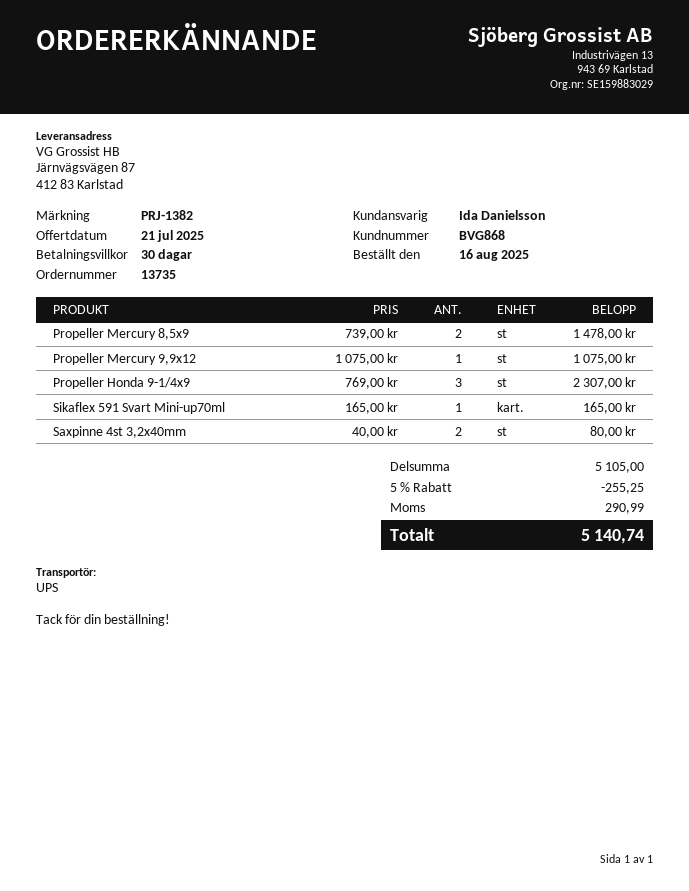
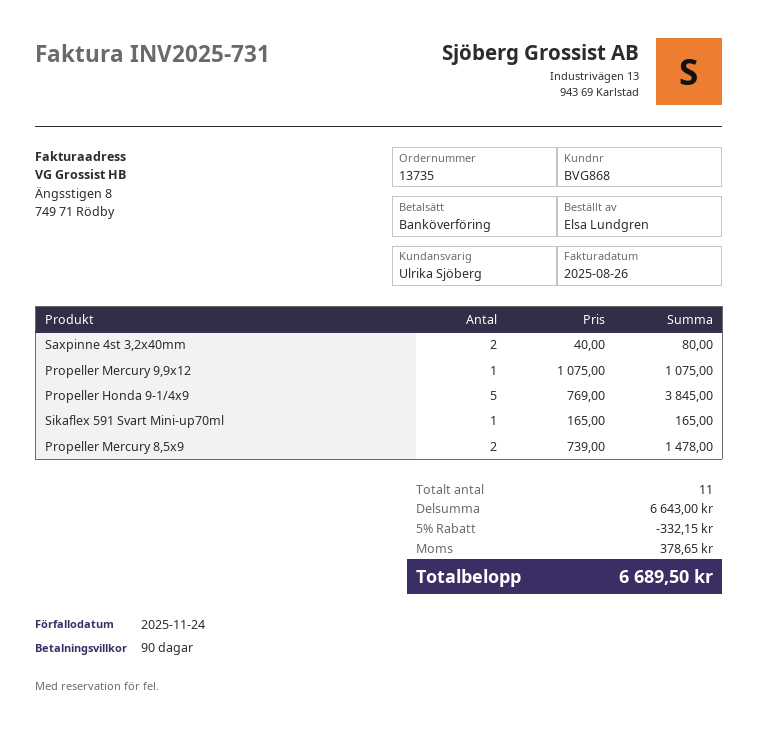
payment terms: 30 days -> 90 days
sales rep: Ida Danielsson -> Ulrika Sjöberg
Propeller Honda 9-1/4x9: 3 x 769.00 = 2307.00 -> 5 x 769.00 = 3845.00
subtotal: 5105.00 -> 6643.00
discount: 5% = 255.25 -> 5% = 332.15
tax: 290.99 -> 378.65
total: 5140.74 -> 6689.50

